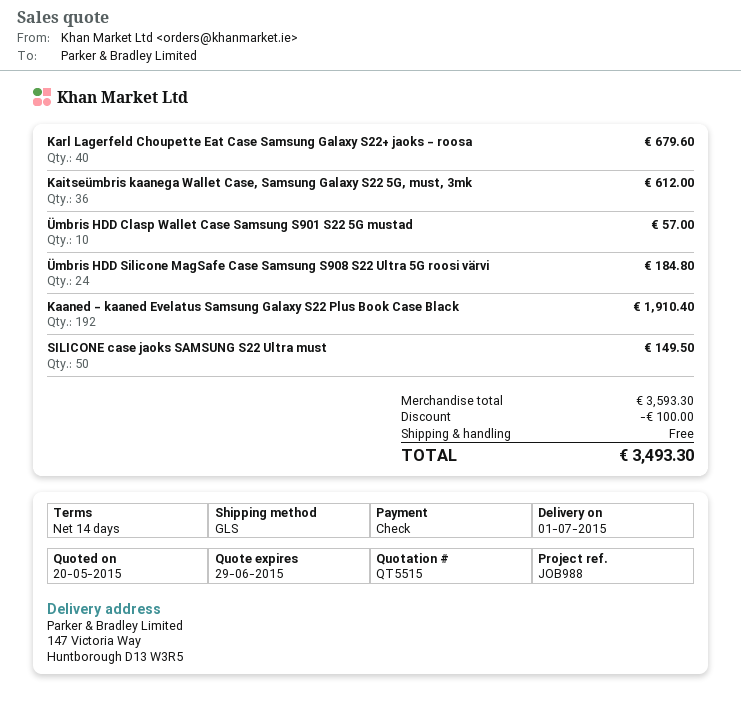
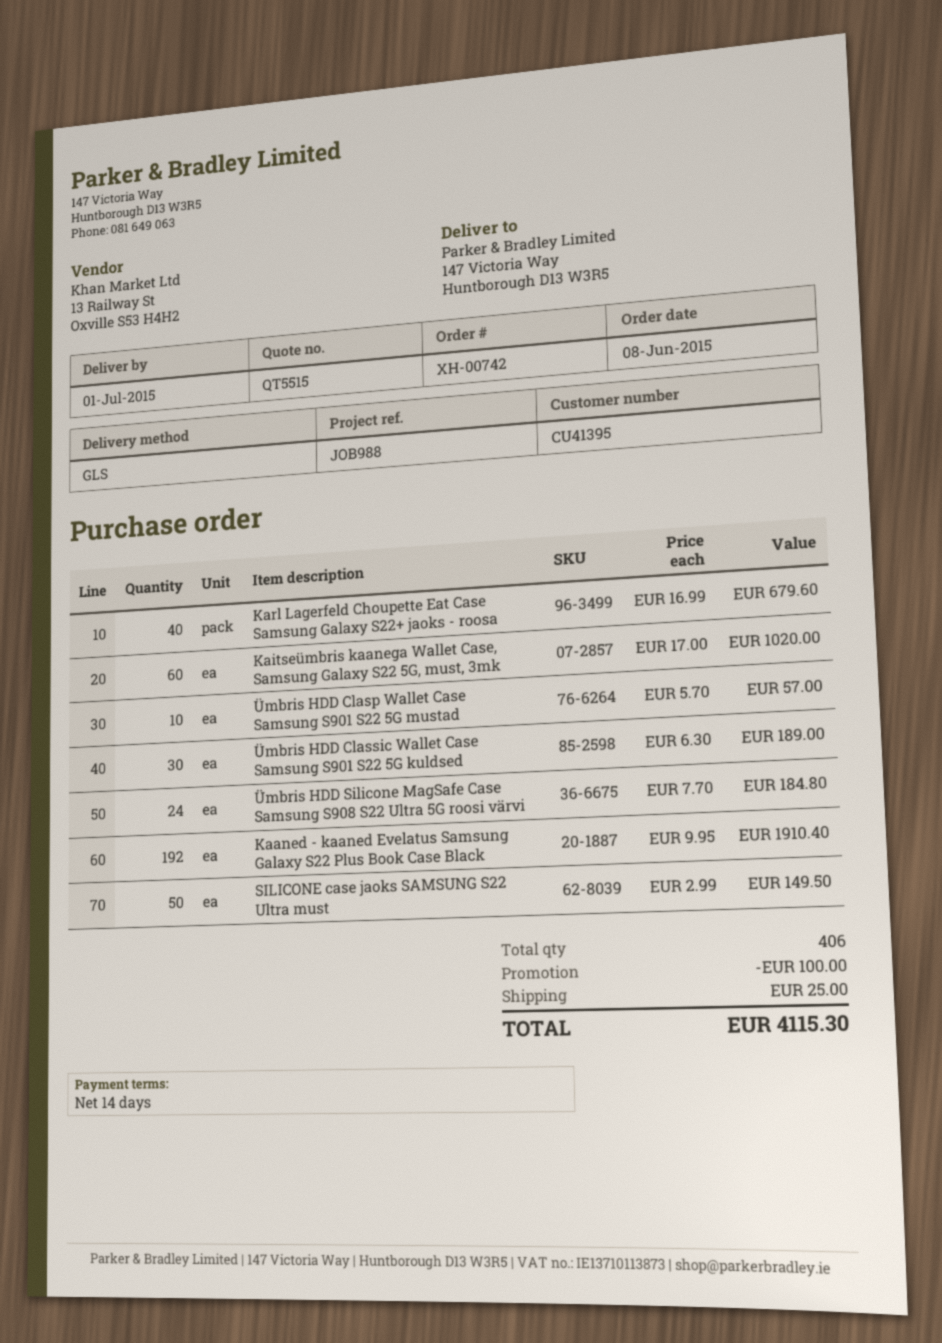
Kaitseümbris kaanega Wallet Case, Samsung Galaxy S22 5G, must, 3mk: 36 for 612.00 -> 60 for 1020.00
Ümbris HDD Classic Wallet Case Samsung S901 S22 5G kuldsed: none -> 30 for 189.00
shipping: 0.00 -> 25.00
total: 3493.30 -> 4115.30

